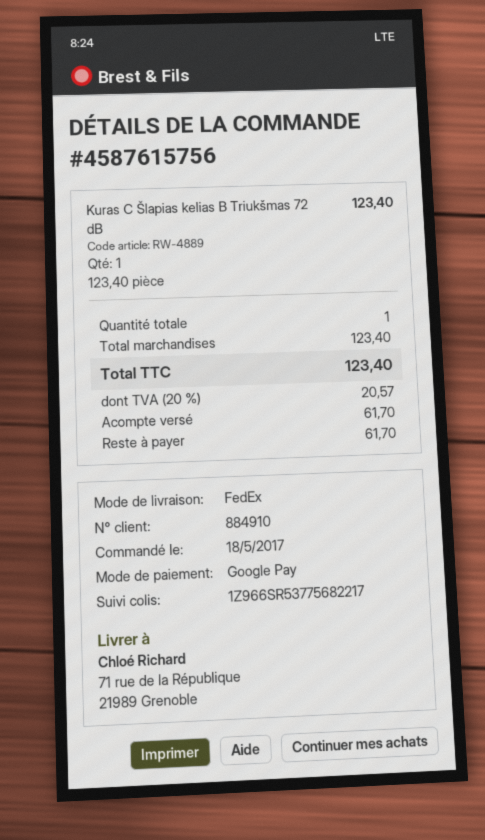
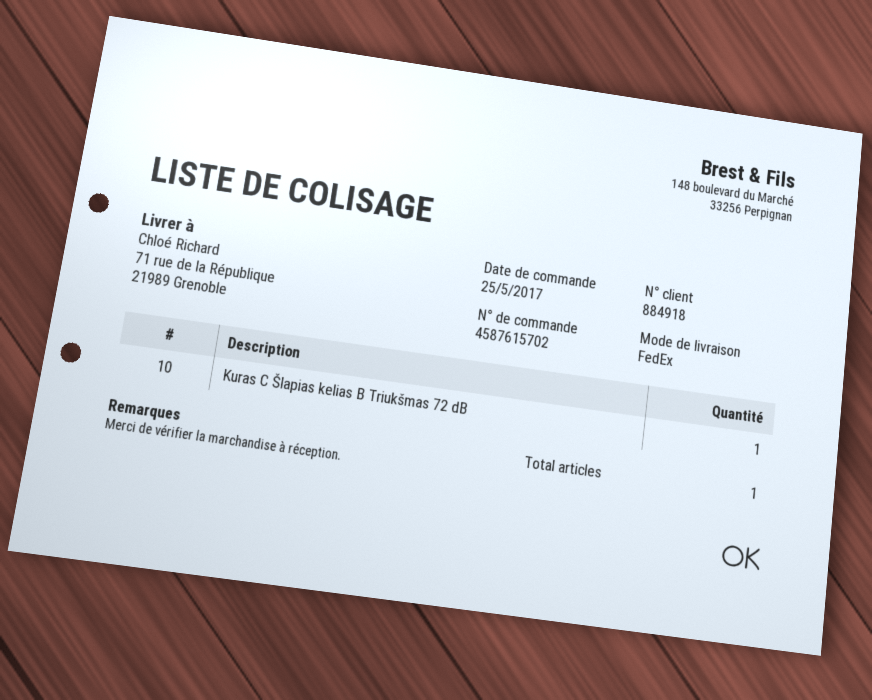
order number: 4587615756 -> 4587615702
order date: 2017-05-18 -> 2017-05-25
customer number: 884910 -> 884918

